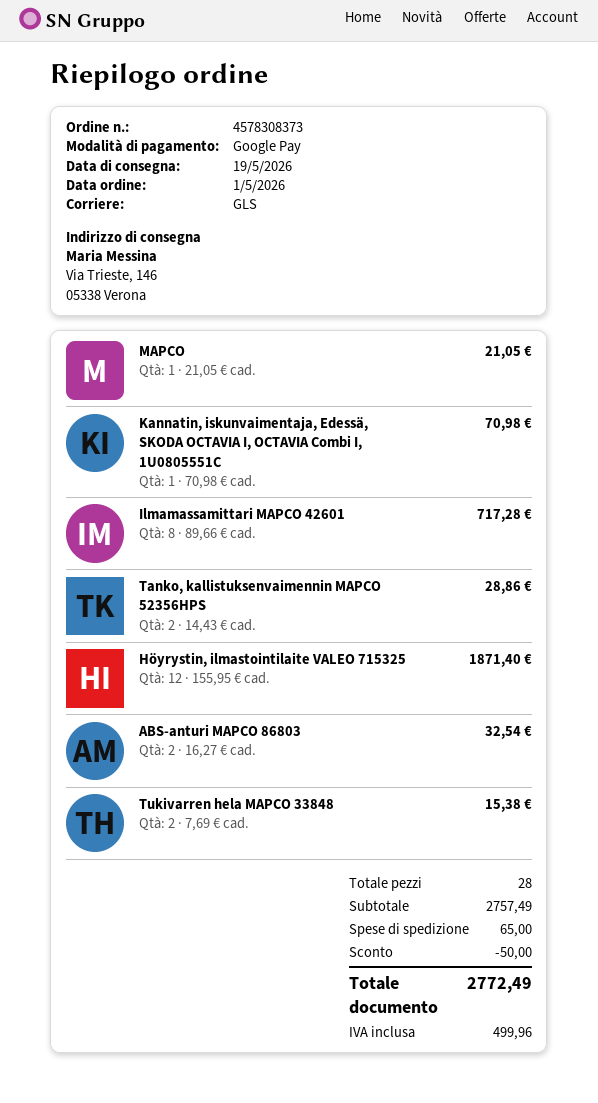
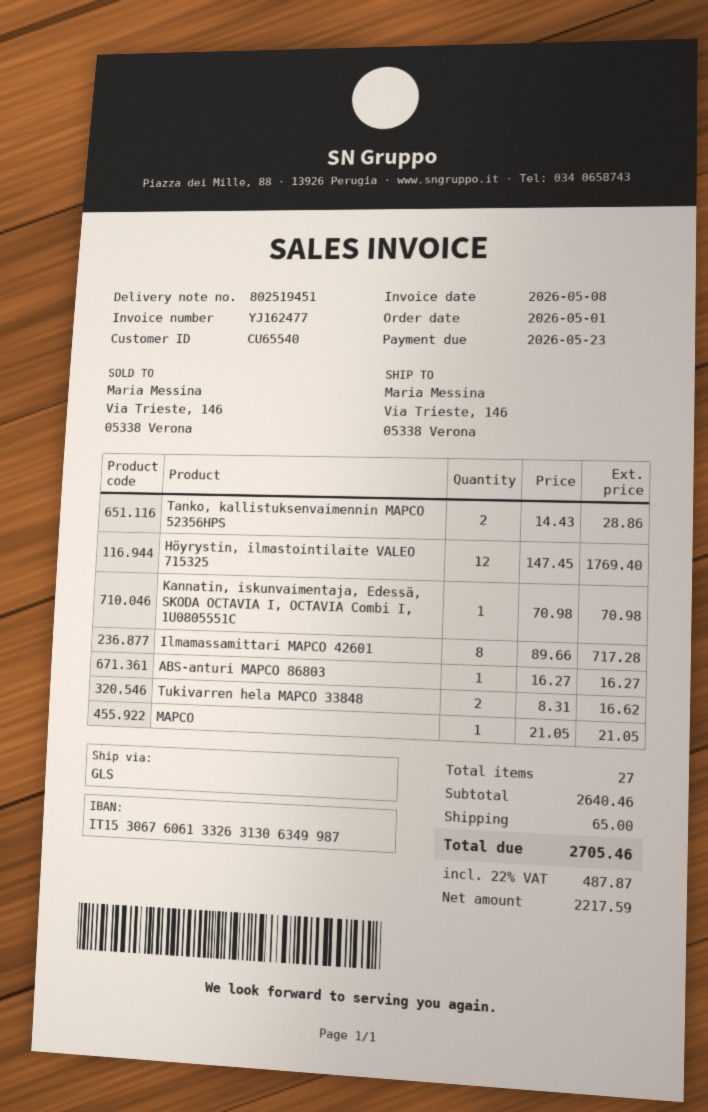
Höyrystin, ilmastointilaite VALEO 715325: 12 x 155.95 = 1871.40 -> 12 x 147.45 = 1769.40
ABS-anturi MAPCO 86803: 2 x 16.27 = 32.54 -> 1 x 16.27 = 16.27
Tukivarren hela MAPCO 33848: 2 x 7.69 = 15.38 -> 2 x 8.31 = 16.62
total quantity: 28 -> 27
subtotal: 2757.49 -> 2640.46
discount: 50.00 -> none
tax: 499.96 -> 487.87
total: 2772.49 -> 2705.46

